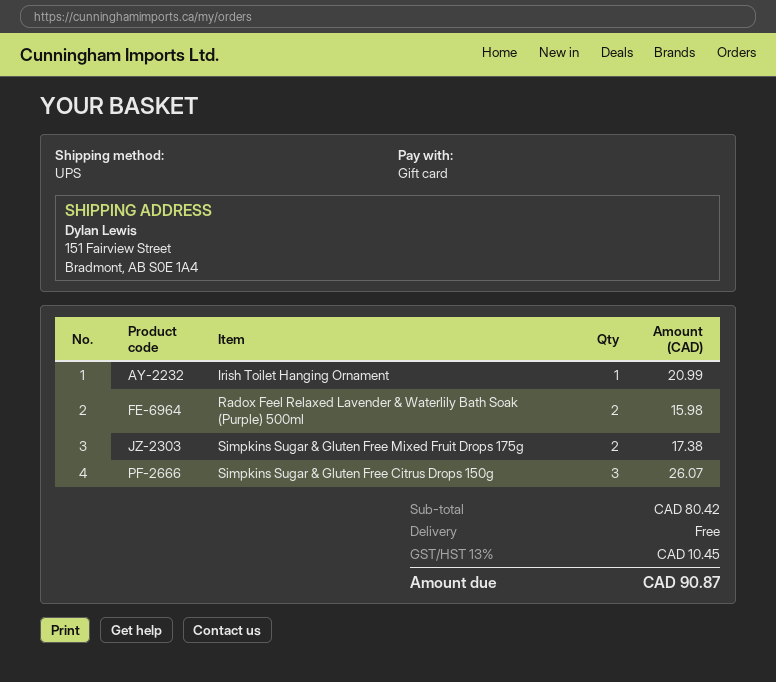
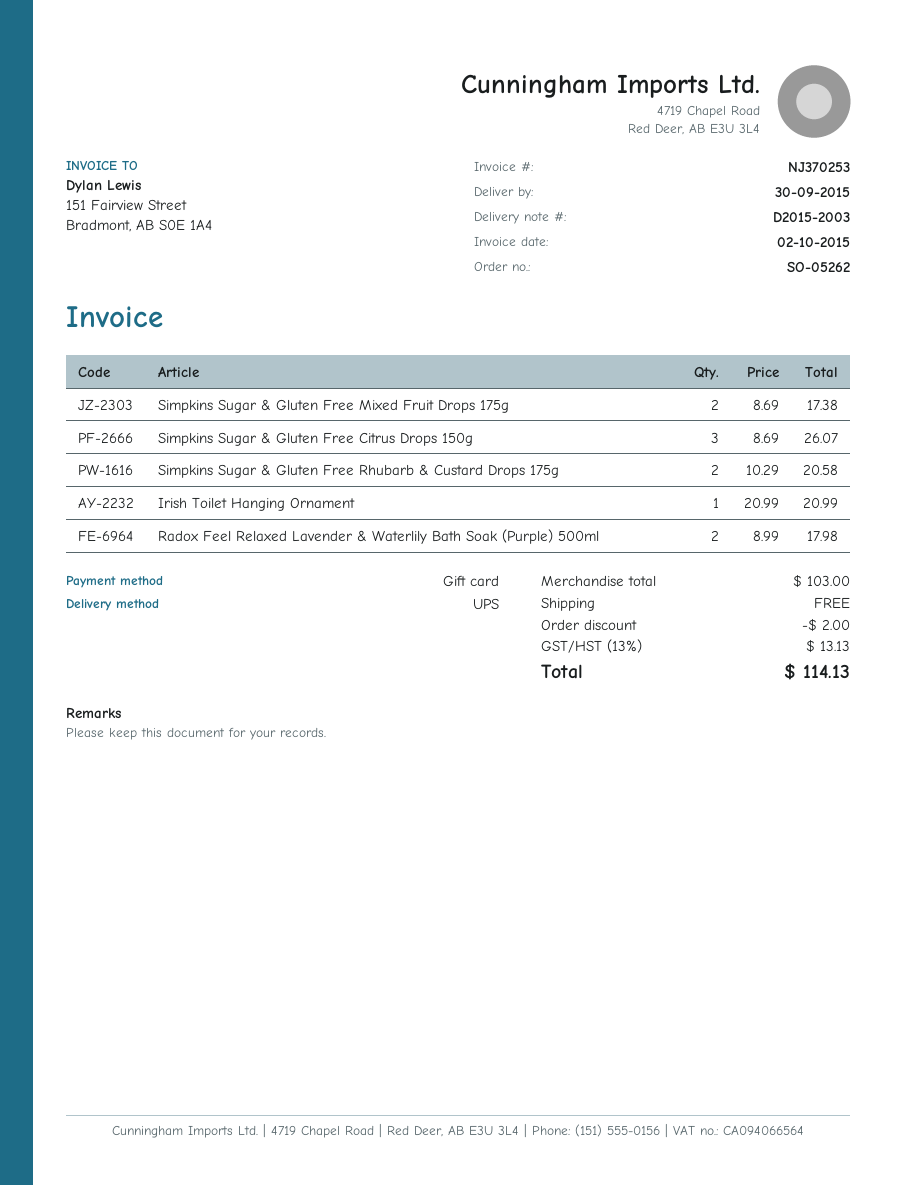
Radox Feel Relaxed Lavender & Waterlily Bath Soak (Purple) 500ml: 2 for 15.98 -> 2 for 17.98
Simpkins Sugar & Gluten Free Rhubarb & Custard Drops 175g: none -> 2 for 20.58
subtotal: 80.42 -> 103.00
discount: none -> 2.00
tax: 13% = 10.45 -> 13% = 13.13
total: 90.87 -> 114.13

